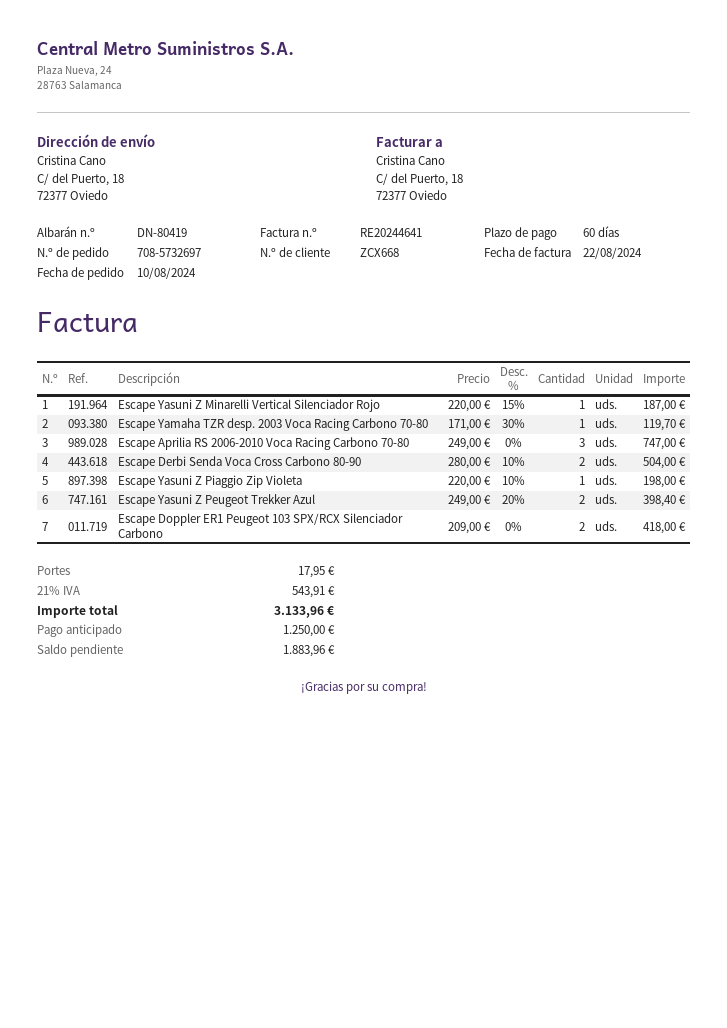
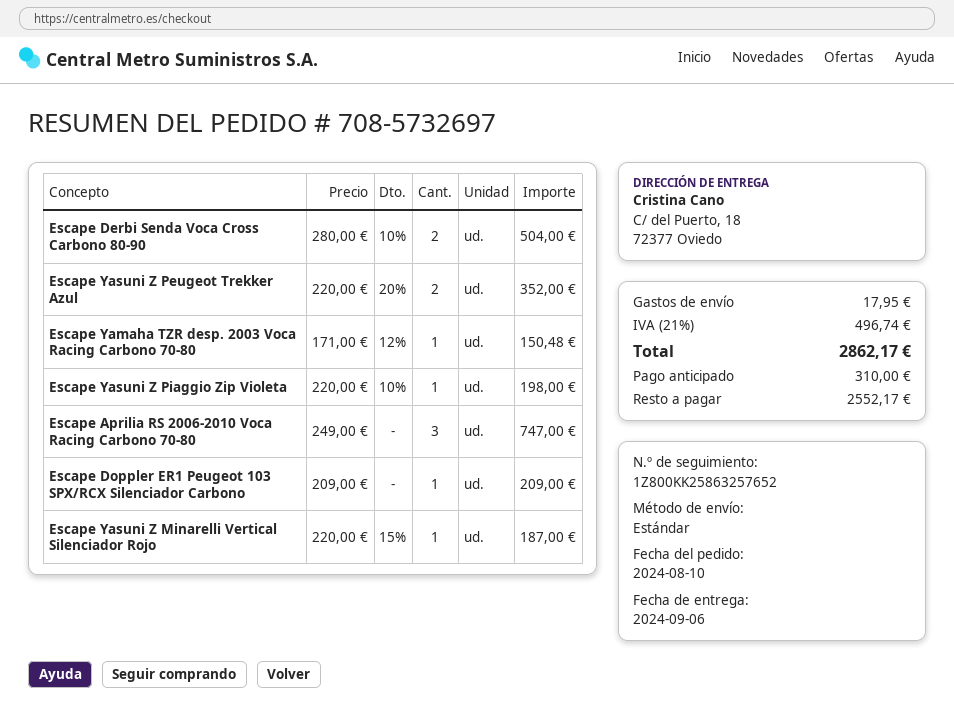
Escape Yamaha TZR desp. 2003 Voca Racing Carbono 70-80: 1 x 171.00 - 30% = 119.70 -> 1 x 171.00 - 12% = 150.48
Escape Yasuni Z Peugeot Trekker Azul: 2 x 249.00 - 20% = 398.40 -> 2 x 220.00 - 20% = 352.00
Escape Doppler ER1 Peugeot 103 SPX/RCX Silenciador Carbono: 2 x 209.00 = 418.00 -> 1 x 209.00 = 209.00
tax: 21% = 543.91 -> 21% = 496.74
total: 3133.96 -> 2862.17
deposit: 1250.00 -> 310.00
balance: 1883.96 -> 2552.17

